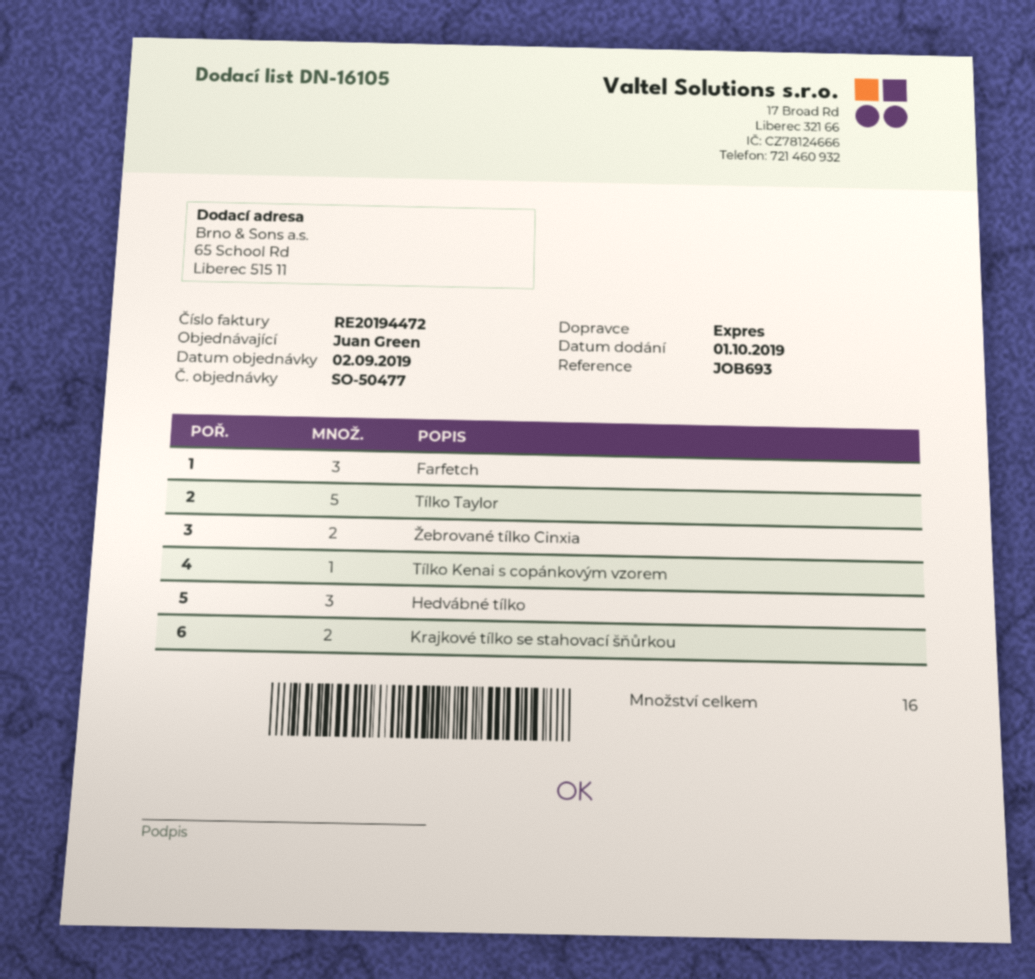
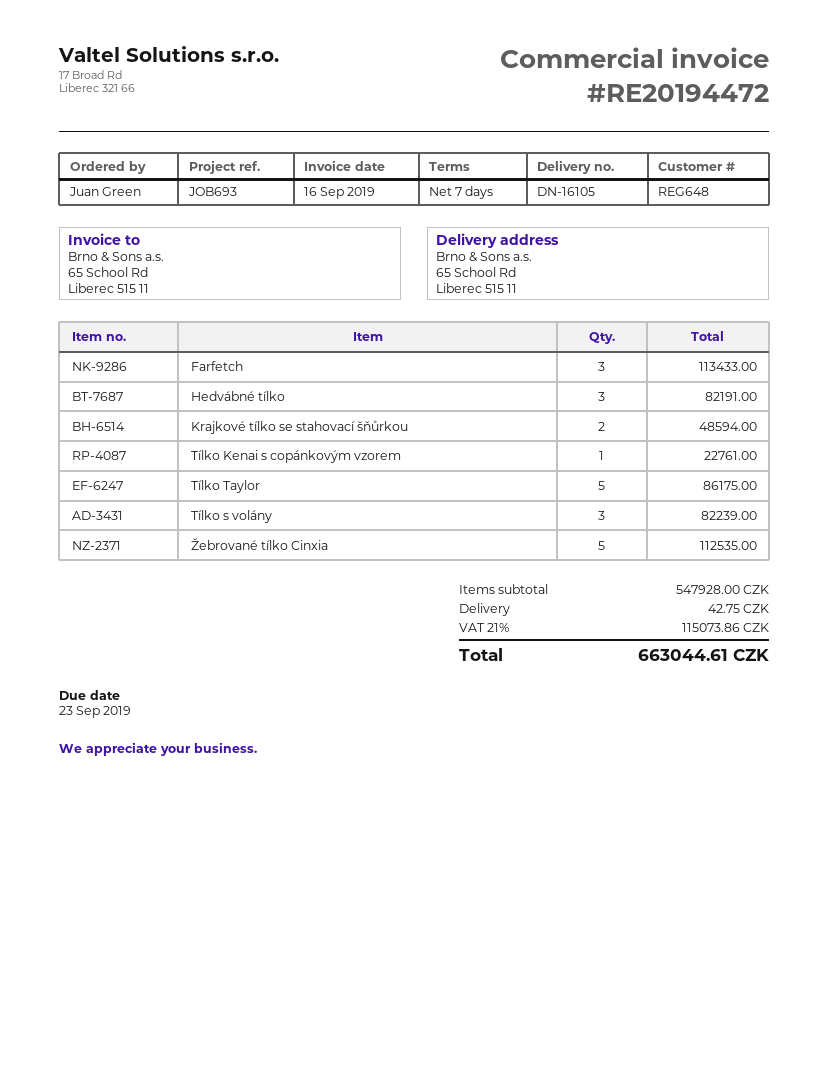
Žebrované tílko Cinxia: 2 -> 5
Tílko s volány: none -> 3

